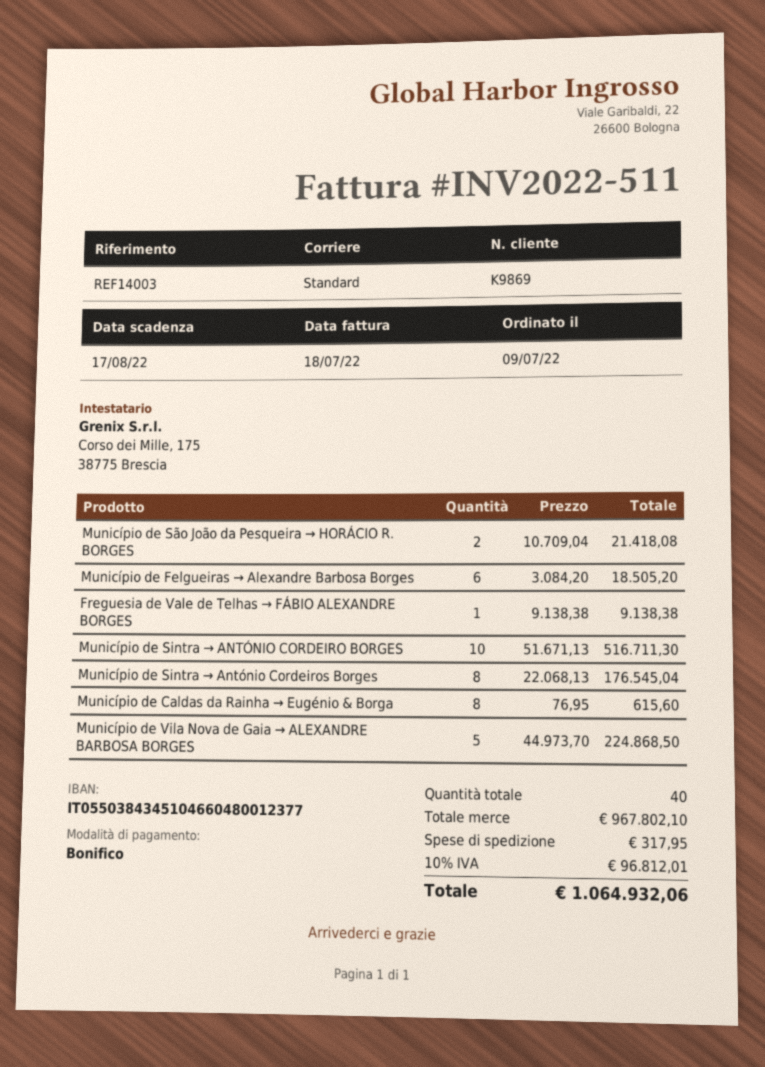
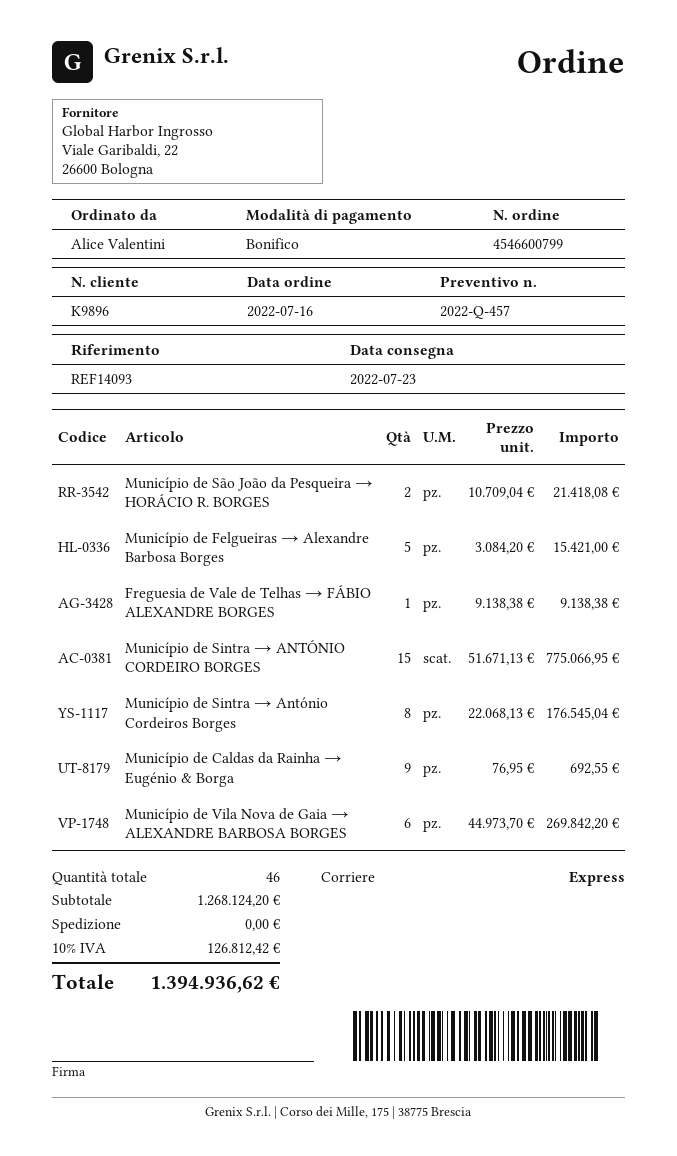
order date: 2022-07-09 -> 2022-07-16
customer number: K9869 -> K9896
reference: REF14003 -> REF14093
shipping method: standard -> express
Município de Felgueiras → Alexandre Barbosa Borges: 6 x 3084.20 = 18505.20 -> 5 x 3084.20 = 15421.00
Município de Sintra → ANTÓNIO CORDEIRO BORGES: 10 x 51671.13 = 516711.30 -> 15 x 51671.13 = 775066.95
Município de Caldas da Rainha → Eugénio & Borga: 8 x 76.95 = 615.60 -> 9 x 76.95 = 692.55
Município de Vila Nova de Gaia → ALEXANDRE BARBOSA BORGES: 5 x 44973.70 = 224868.50 -> 6 x 44973.70 = 269842.20
total quantity: 40 -> 46
subtotal: 967802.10 -> 1268124.20
shipping: 317.95 -> 0.00
tax: 10% = 96812.01 -> 10% = 126812.42
total: 1064932.06 -> 1394936.62

